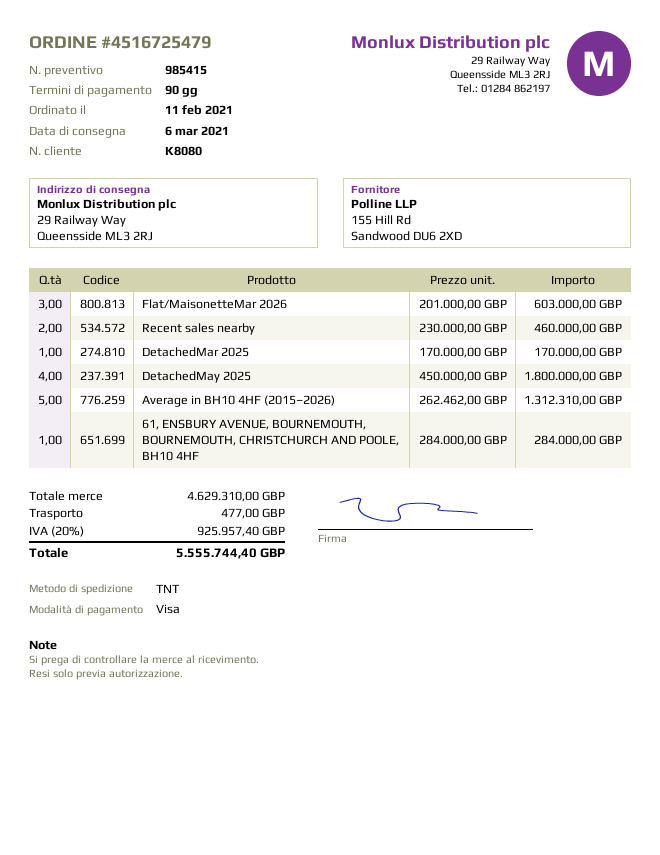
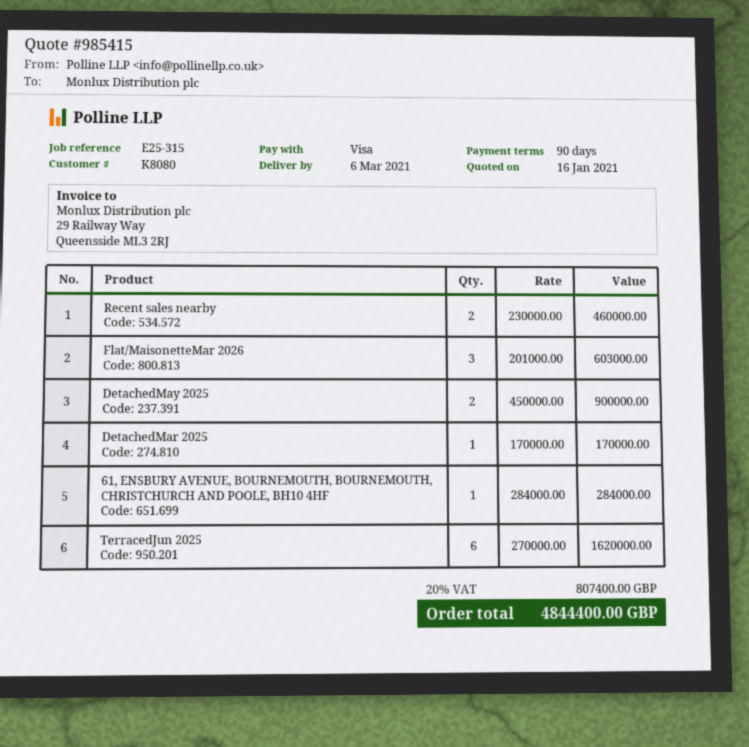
DetachedMay 2025: 4 x 450000.00 = 1800000.00 -> 2 x 450000.00 = 900000.00
Average in BH10 4HF (2015–2026): 5 x 262462.00 = 1312310.00 -> none
TerracedJun 2025: none -> 6 x 270000.00 = 1620000.00
shipping: 477.00 -> none
tax: 20% = 925957.40 -> 20% = 807400.00
total: 5555744.40 -> 4844400.00

